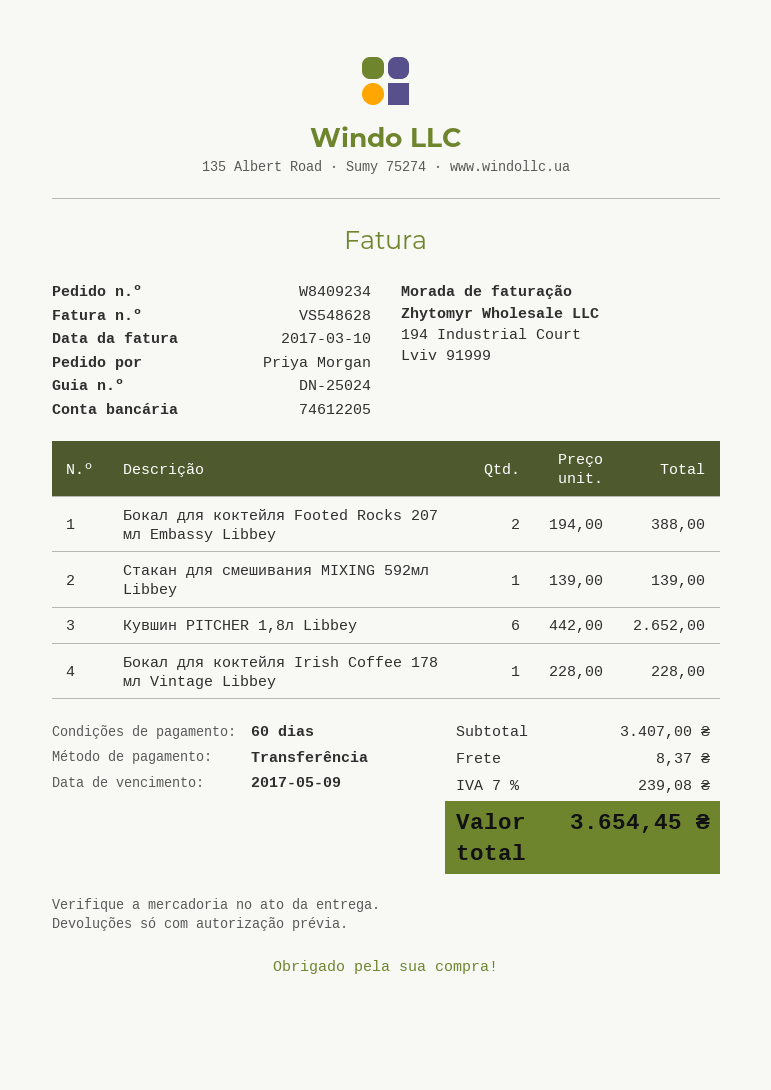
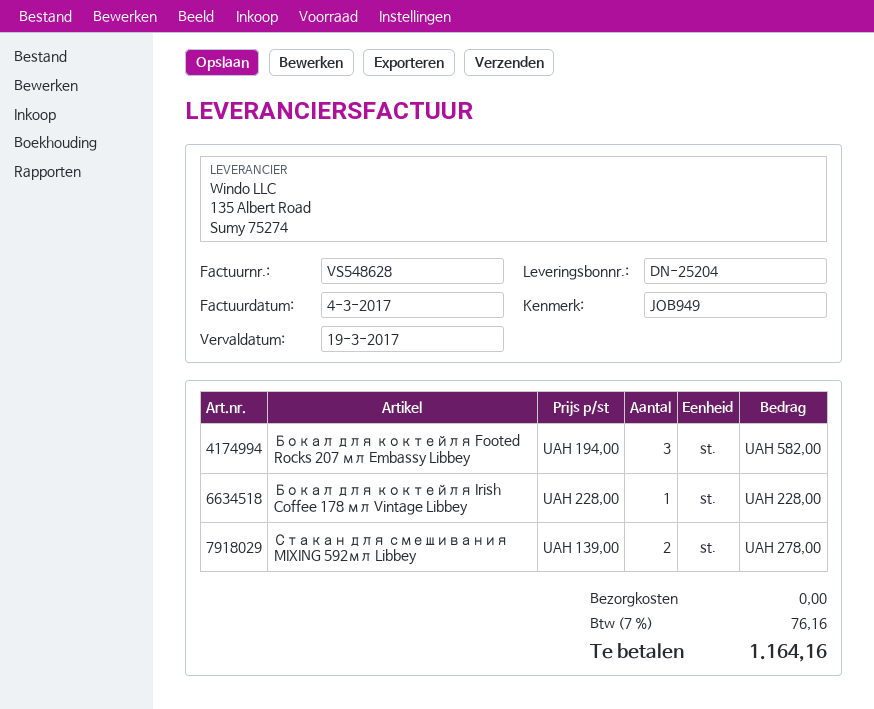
delivery note number: DN-25024 -> DN-25204
invoice date: 2017-03-10 -> 2017-03-04
due date: 2017-05-09 -> 2017-03-19
Бокал для коктейля Footed Rocks 207 мл Embassy Libbey: 2 x 194.00 = 388.00 -> 3 x 194.00 = 582.00
Стакан для смешивания MIXING 592мл Libbey: 1 x 139.00 = 139.00 -> 2 x 139.00 = 278.00
Кувшин PITCHER 1,8л Libbey: 6 x 442.00 = 2652.00 -> none
shipping: 8.37 -> 0.00
tax: 7% = 239.08 -> 7% = 76.16
total: 3654.45 -> 1164.16

